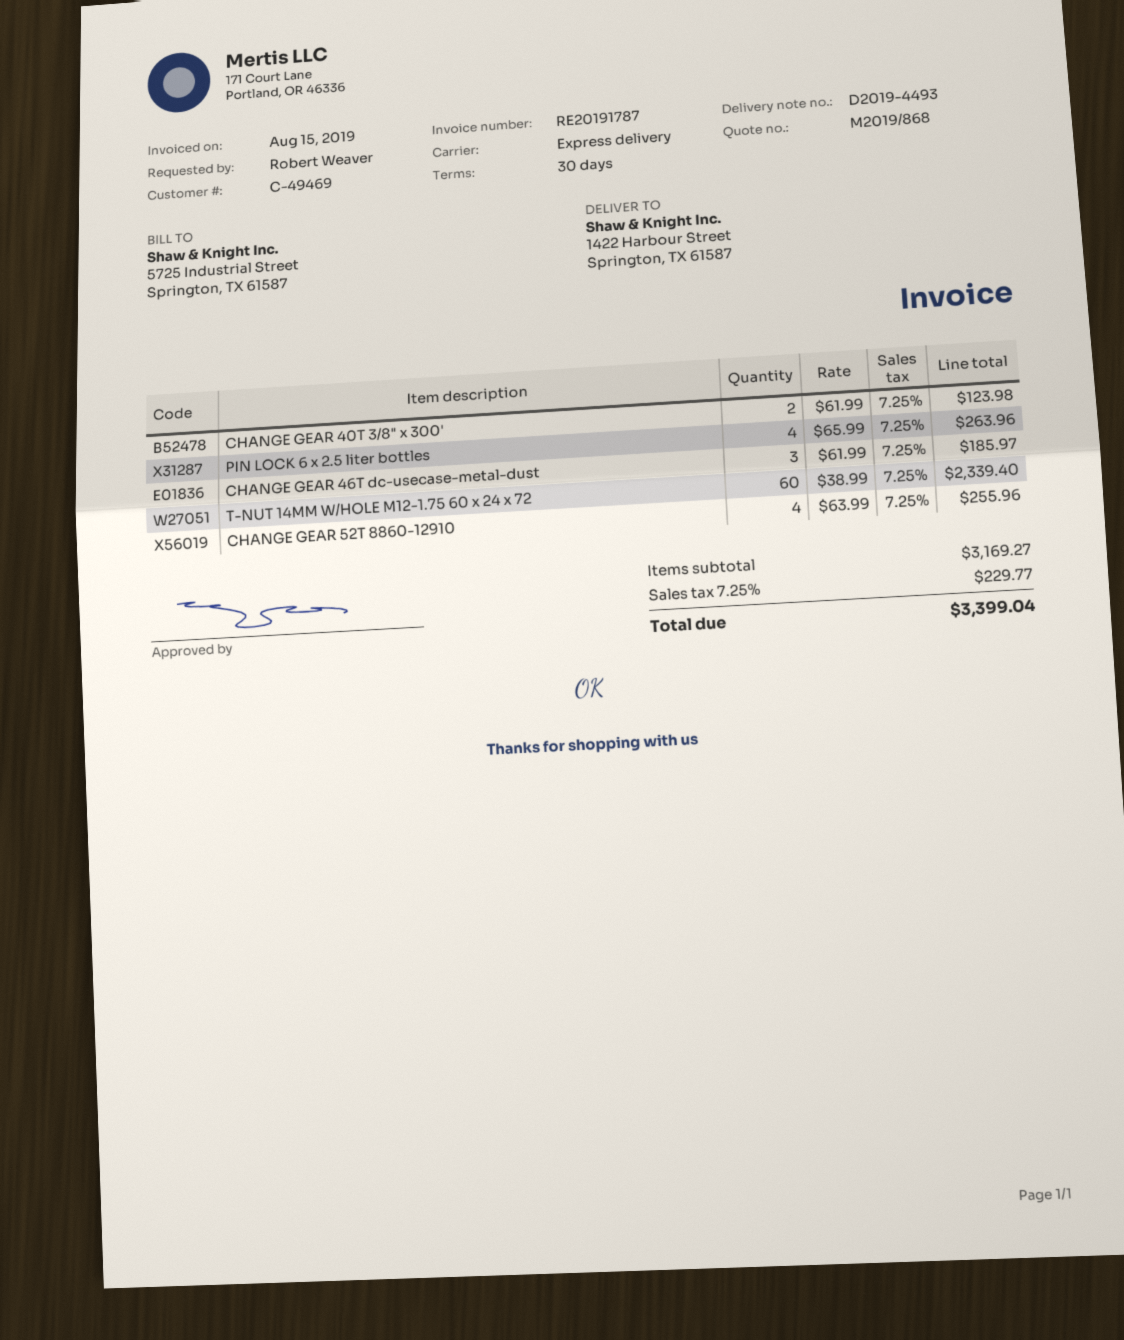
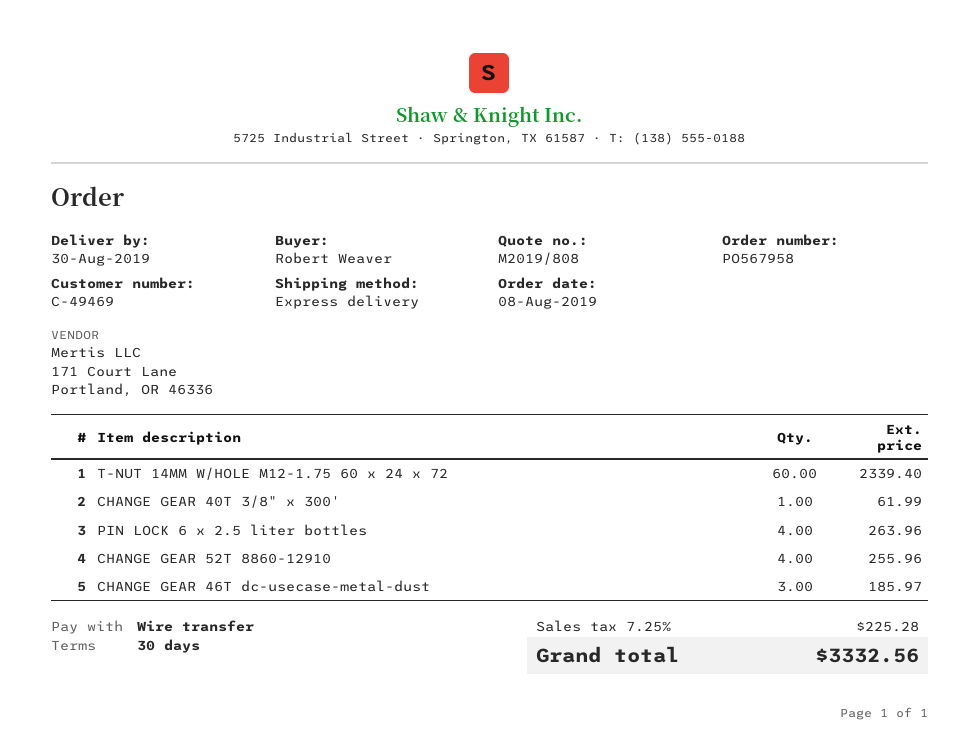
quote number: M2019/868 -> M2019/808
CHANGE GEAR 40T 3/8" x 300': 2 for 123.98 -> 1 for 61.99
tax: 7.25% = 229.77 -> 7.25% = 225.28
total: 3399.04 -> 3332.56

